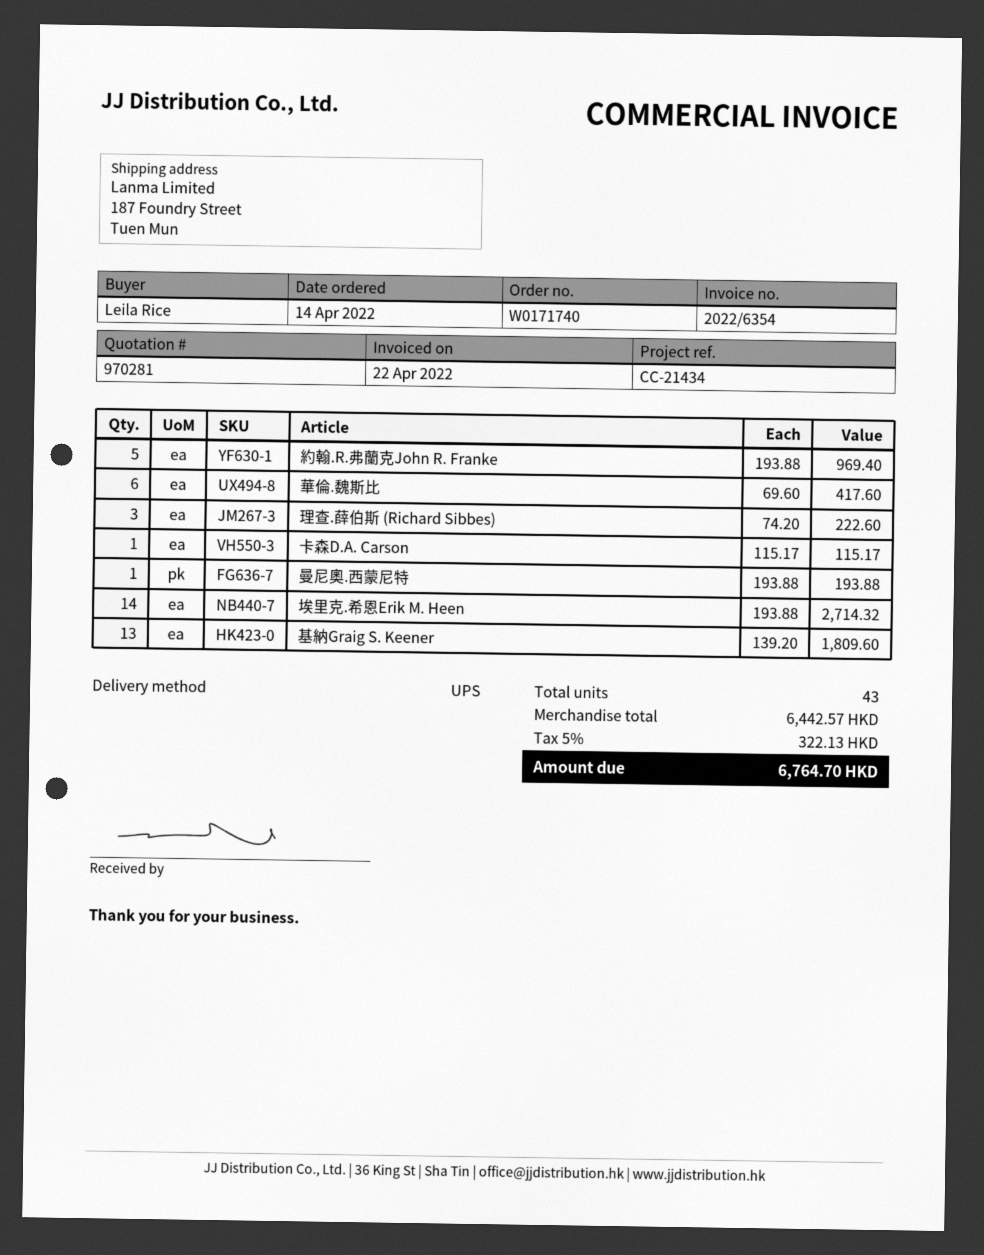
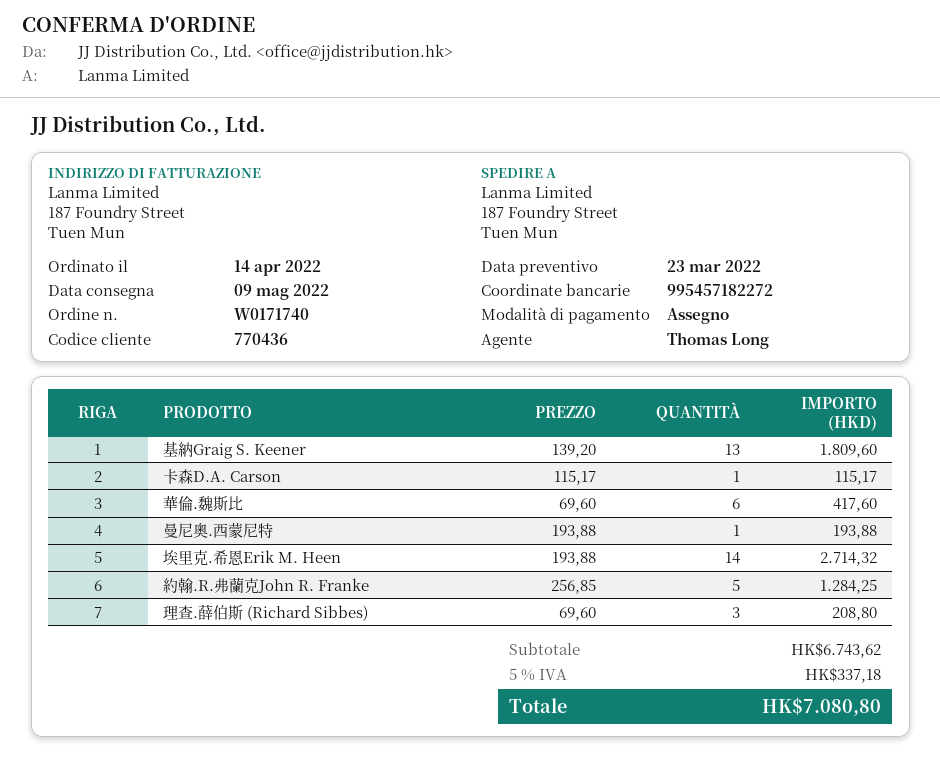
約翰.R.弗蘭克John R. Franke: 5 x 193.88 = 969.40 -> 5 x 256.85 = 1284.25
理查.薛伯斯 (Richard Sibbes): 3 x 74.20 = 222.60 -> 3 x 69.60 = 208.80
subtotal: 6442.57 -> 6743.62
tax: 5% = 322.13 -> 5% = 337.18
total: 6764.70 -> 7080.80

